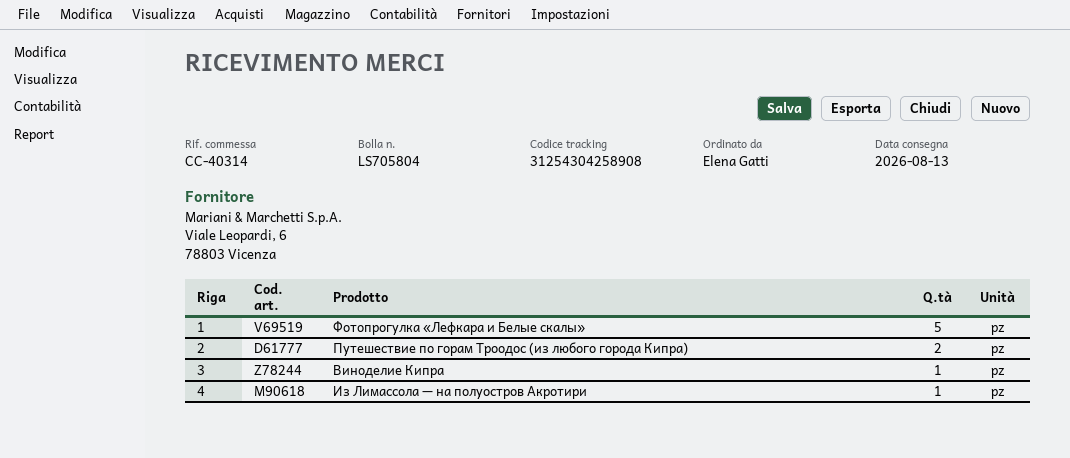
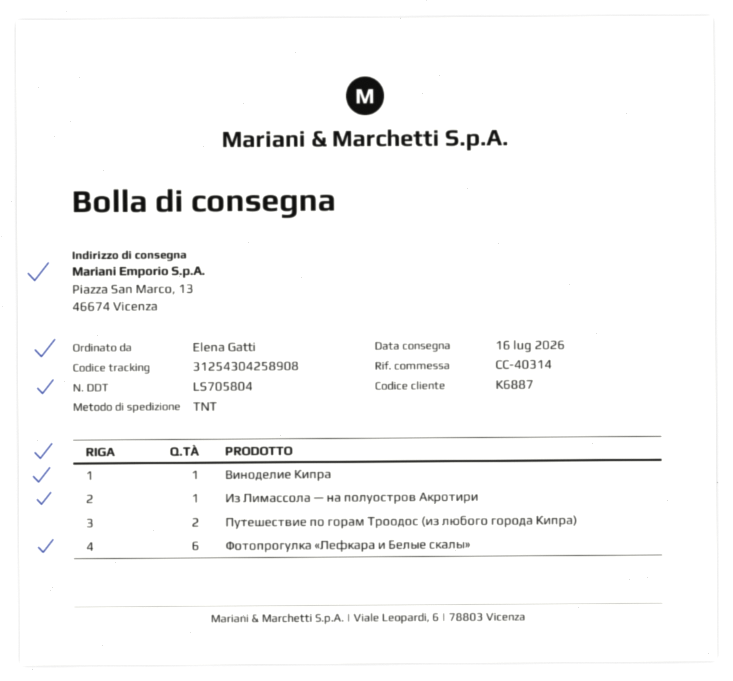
delivery date: 2026-08-13 -> 2026-07-16
Фотопрогулка «Лефкара и Белые скалы»: 5 -> 6

